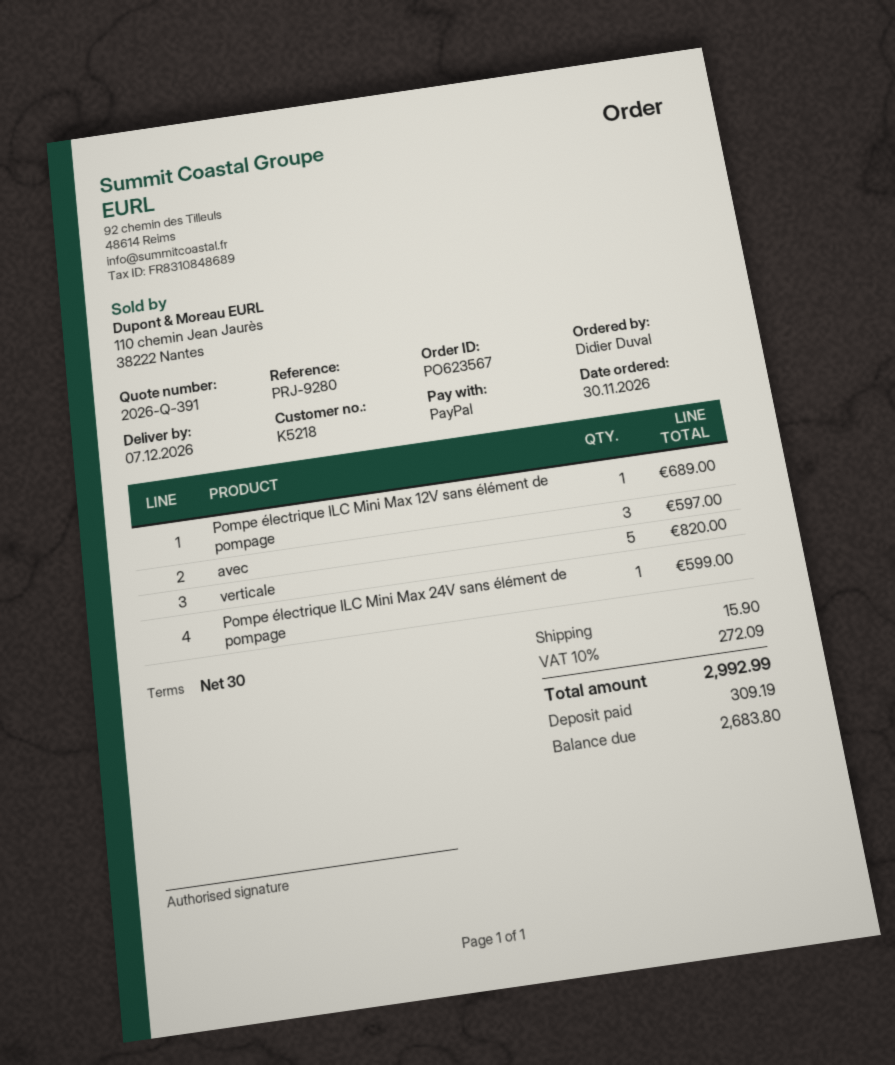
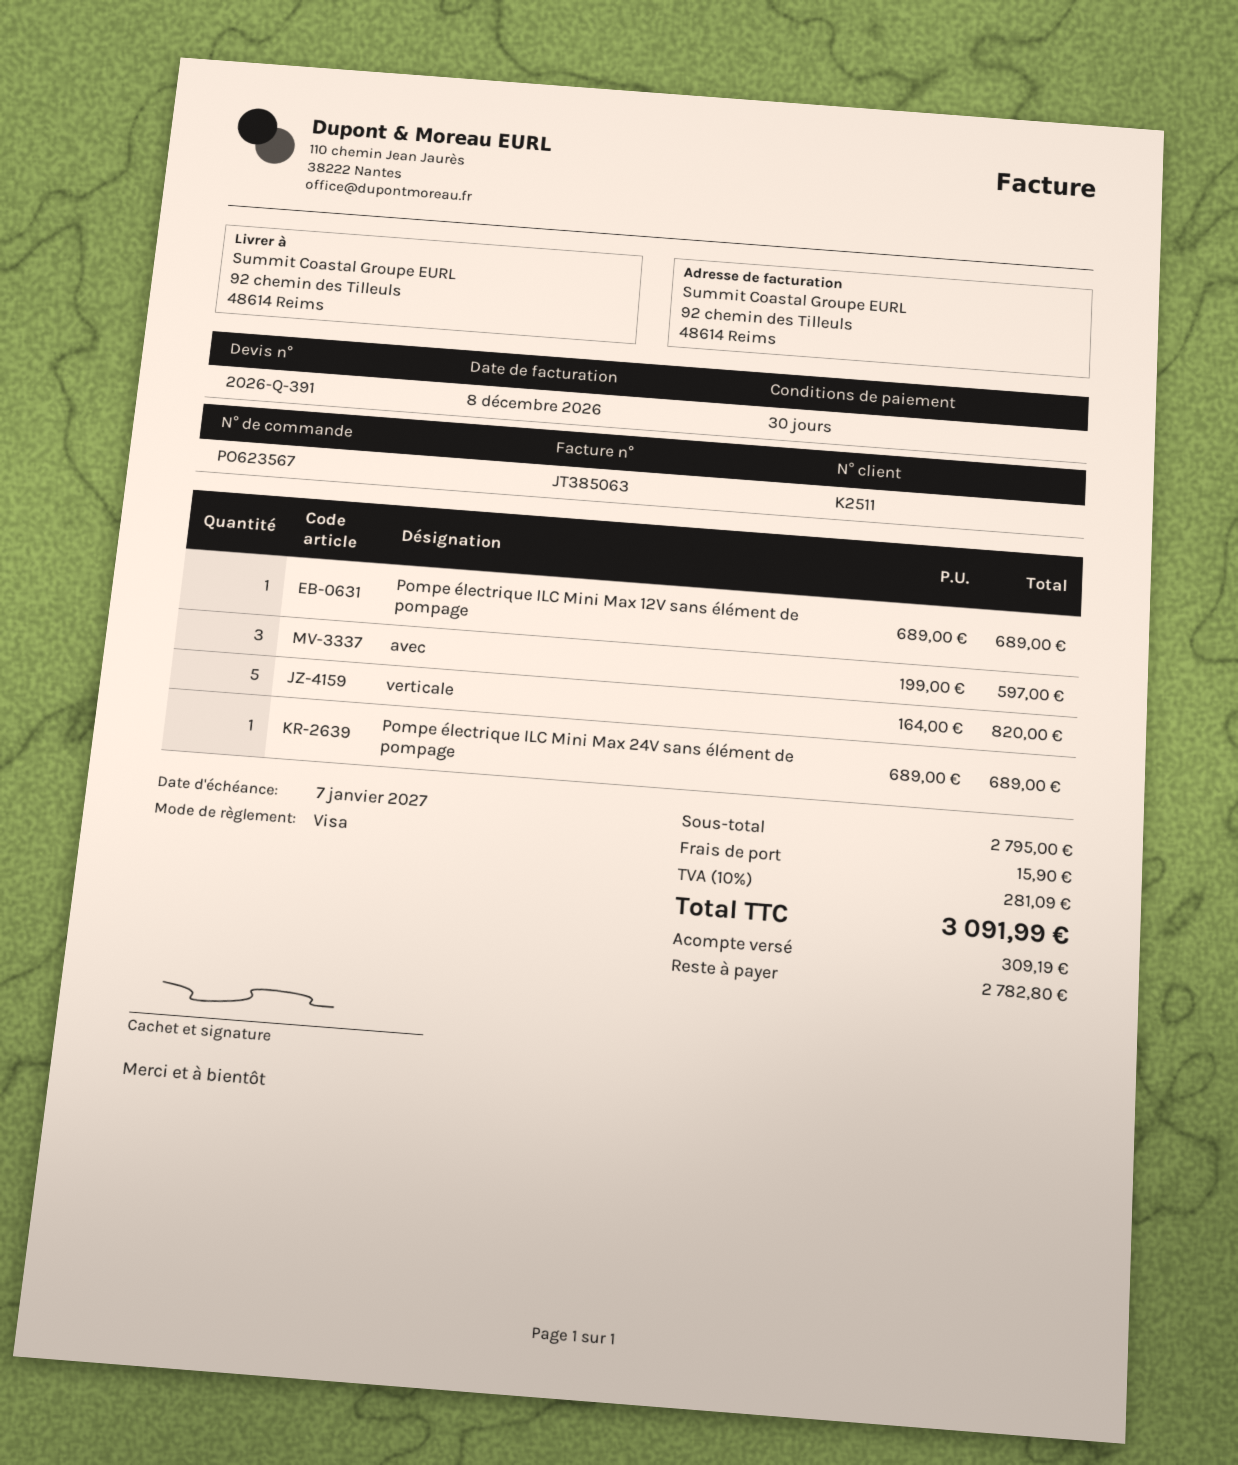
customer number: K5218 -> K2511
payment method: PayPal -> Visa
Pompe électrique ILC Mini Max 24V sans élément de pompage: 1 for 599.00 -> 1 for 689.00
tax: 10% = 272.09 -> 10% = 281.09
total: 2992.99 -> 3091.99
balance: 2683.80 -> 2782.80

